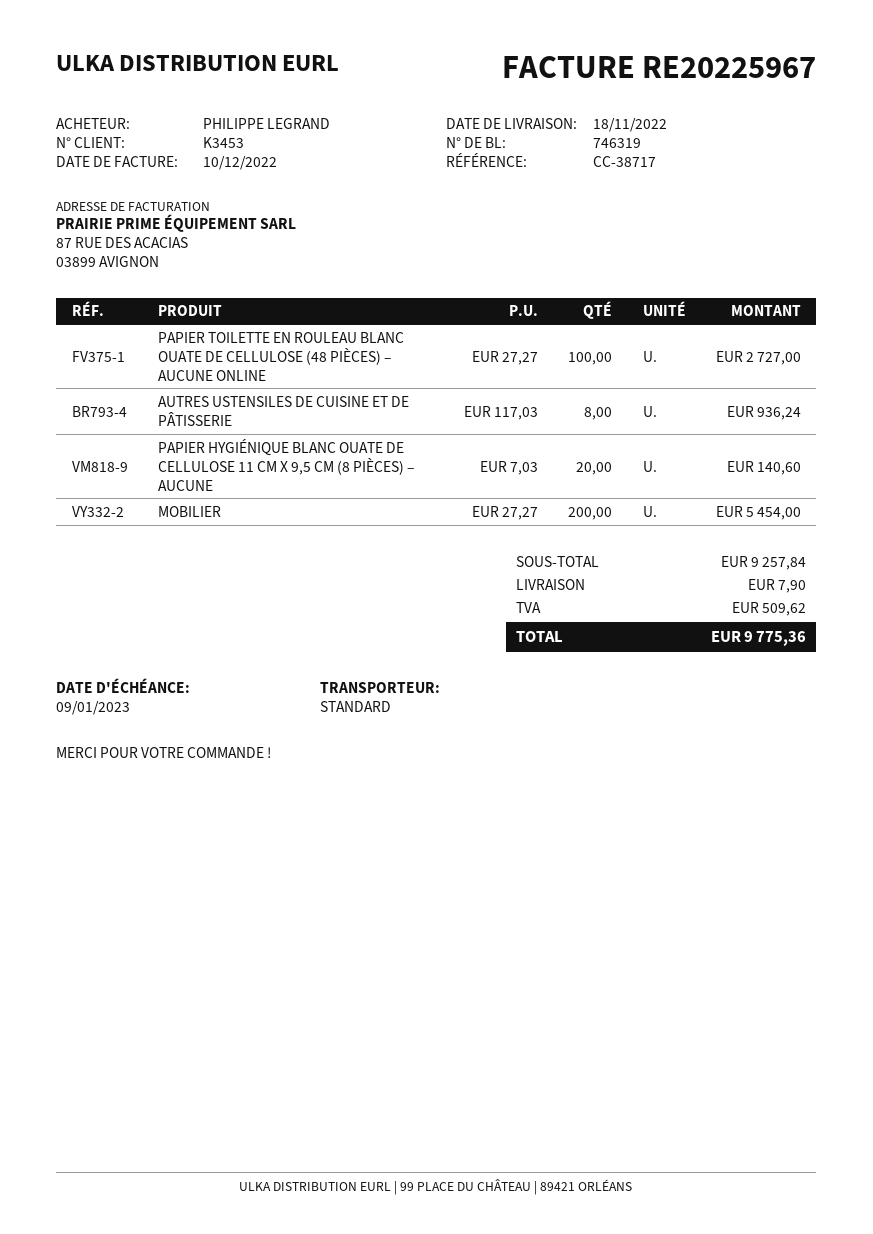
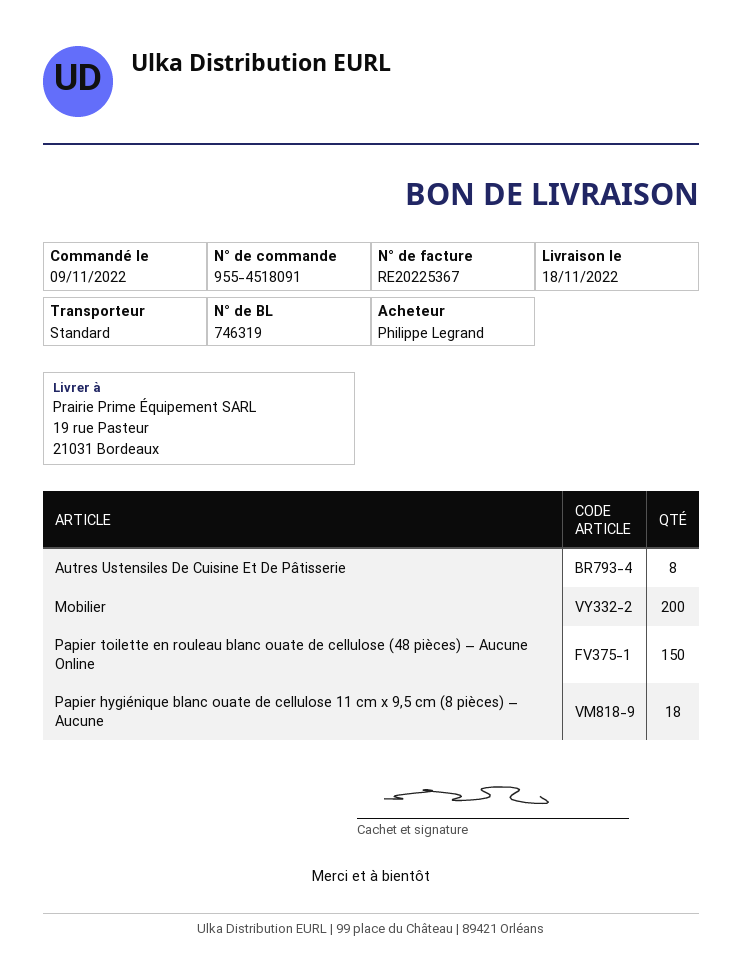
invoice number: RE20225967 -> RE20225367
PAPIER TOILETTE EN ROULEAU BLANC OUATE DE CELLULOSE (48 PIÈCES) – AUCUNE ONLINE: 100 -> 150
PAPIER HYGIÉNIQUE BLANC OUATE DE CELLULOSE 11 CM X 9,5 CM (8 PIÈCES) – AUCUNE: 20 -> 18

